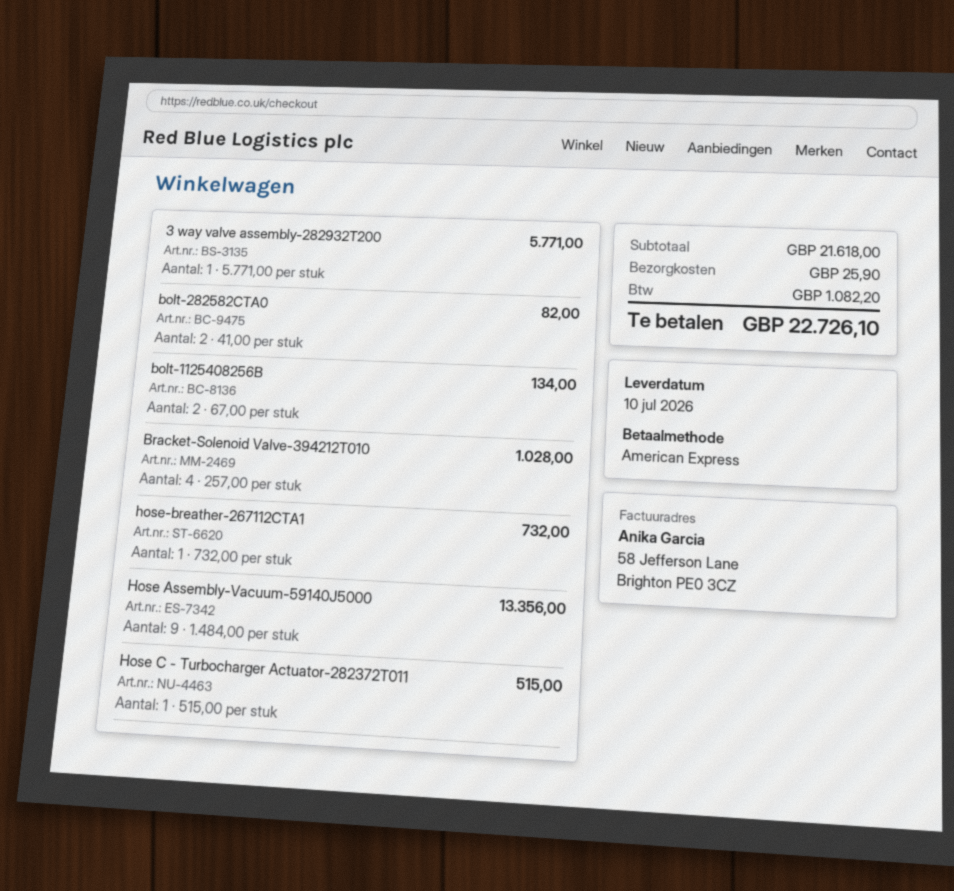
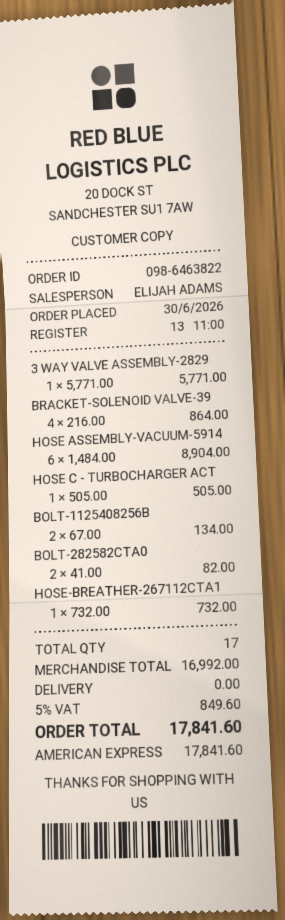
Bracket-Solenoid Valve-394212T010: 4 x 257.00 = 1028.00 -> 4 x 216.00 = 864.00
Hose Assembly-Vacuum-59140J5000: 9 x 1484.00 = 13356.00 -> 6 x 1484.00 = 8904.00
Hose C - Turbocharger Actuator-282372T011: 1 x 515.00 = 515.00 -> 1 x 505.00 = 505.00
subtotal: 21618.00 -> 16992.00
shipping: 25.90 -> 0.00
tax: 1082.20 -> 849.60
total: 22726.10 -> 17841.60

